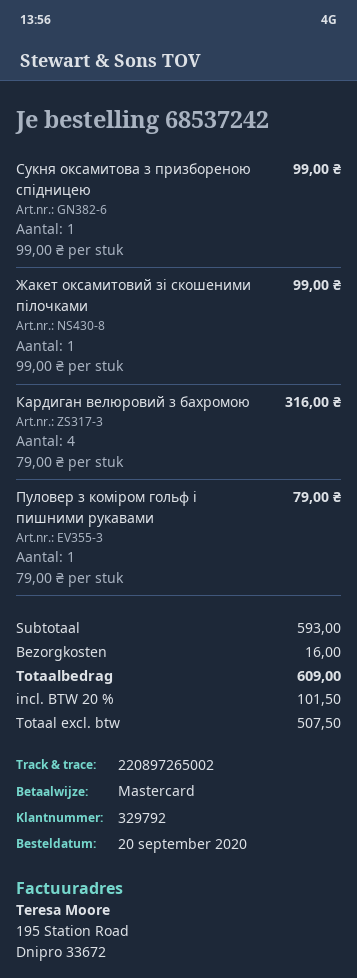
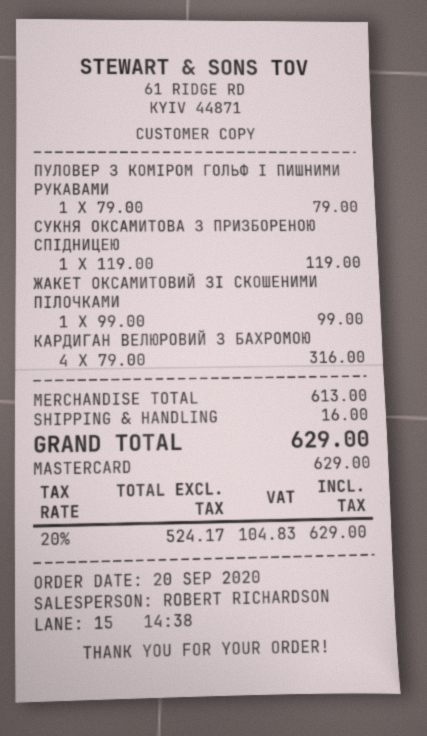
Сукня оксамитова з призбореною спідницею: 1 x 99.00 = 99.00 -> 1 x 119.00 = 119.00
subtotal: 593.00 -> 613.00
net: 507.50 -> 524.17
tax: 20% = 101.50 -> 20% = 104.83
total: 609.00 -> 629.00

